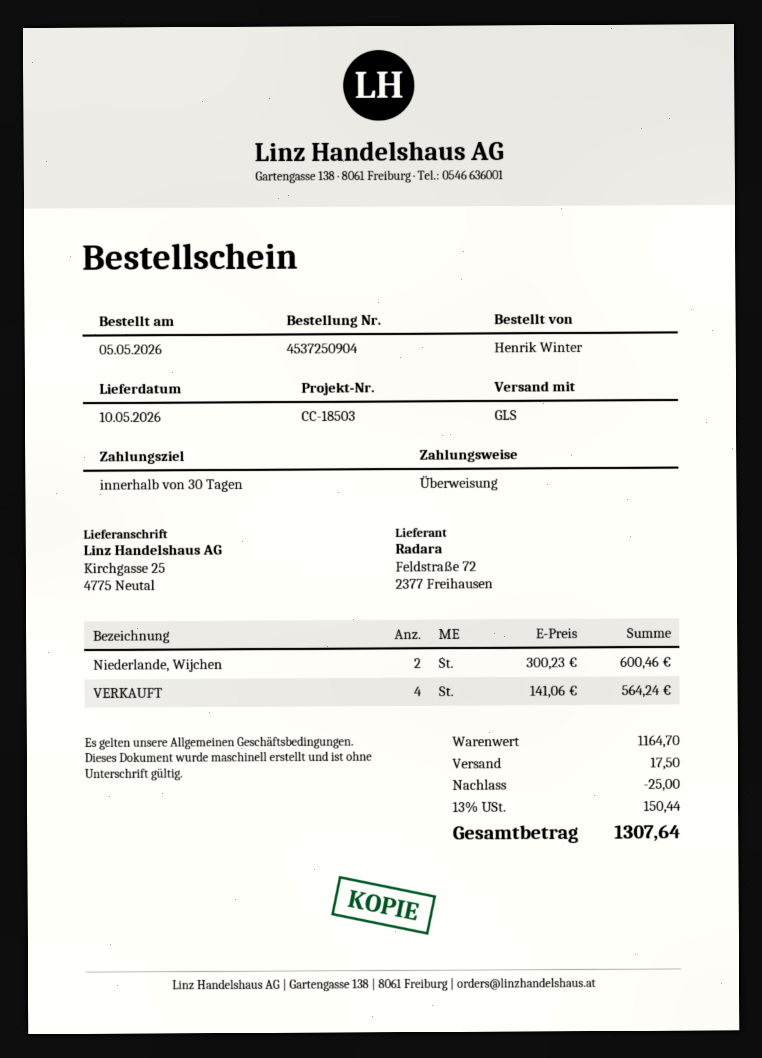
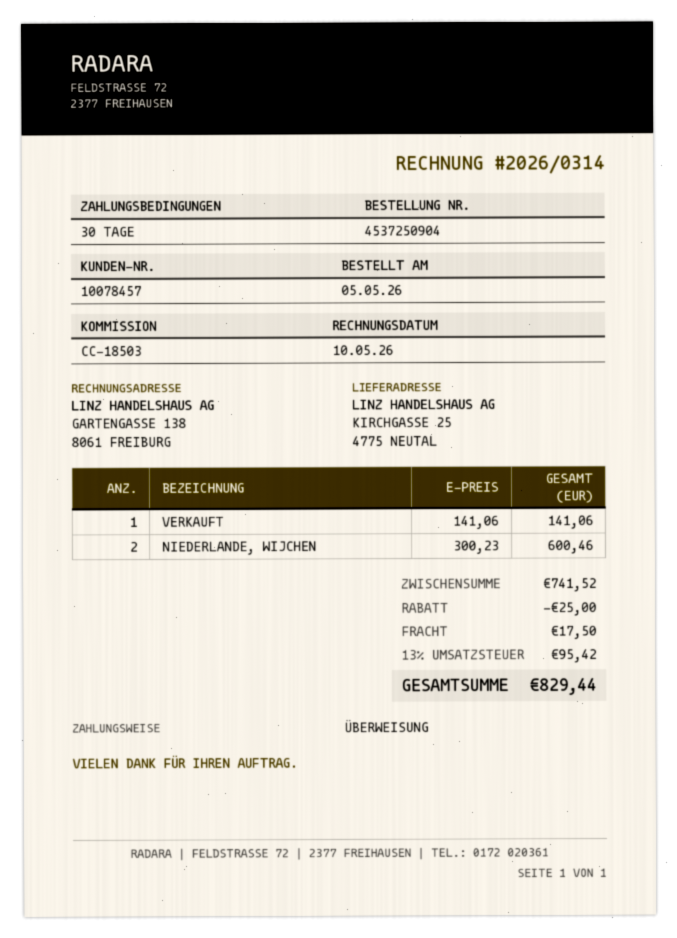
VERKAUFT: 4 x 141.06 = 564.24 -> 1 x 141.06 = 141.06
subtotal: 1164.70 -> 741.52
tax: 13% = 150.44 -> 13% = 95.42
total: 1307.64 -> 829.44

